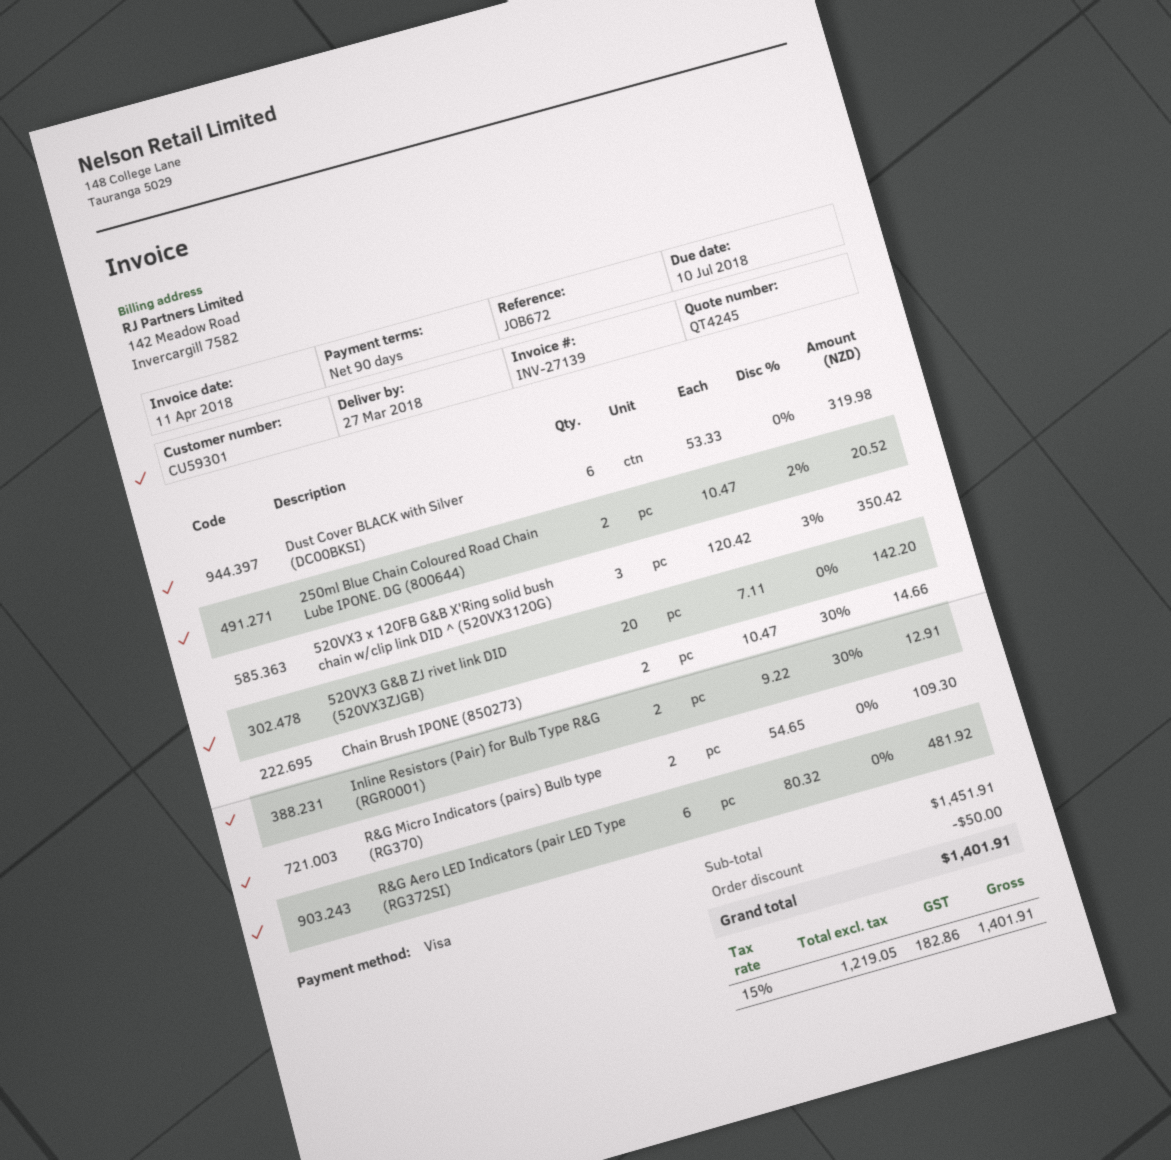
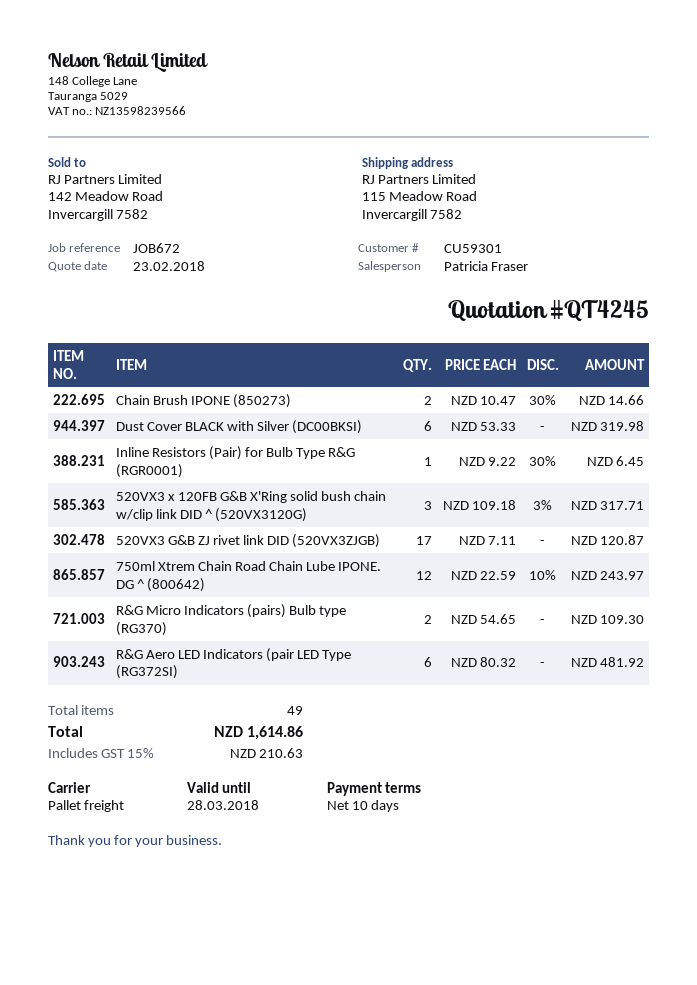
payment terms: 90 days -> 10 days
250ml Blue Chain Coloured Road Chain Lube IPONE. DG (800644): 2 x 10.47 - 2% = 20.52 -> none
520VX3 x 120FB G&B X'Ring solid bush chain w/clip link DID ^ (520VX3120G): 3 x 120.42 - 3% = 350.42 -> 3 x 109.18 - 3% = 317.71
520VX3 G&B ZJ rivet link DID (520VX3ZJGB): 20 x 7.11 = 142.20 -> 17 x 7.11 = 120.87
Inline Resistors (Pair) for Bulb Type R&G (RGR0001): 2 x 9.22 - 30% = 12.91 -> 1 x 9.22 - 30% = 6.45
750ml Xtrem Chain Road Chain Lube IPONE. DG ^ (800642): none -> 12 x 22.59 - 10% = 243.97
discount: 50.00 -> none
tax: 15% = 182.86 -> 15% = 210.63
total: 1401.91 -> 1614.86

